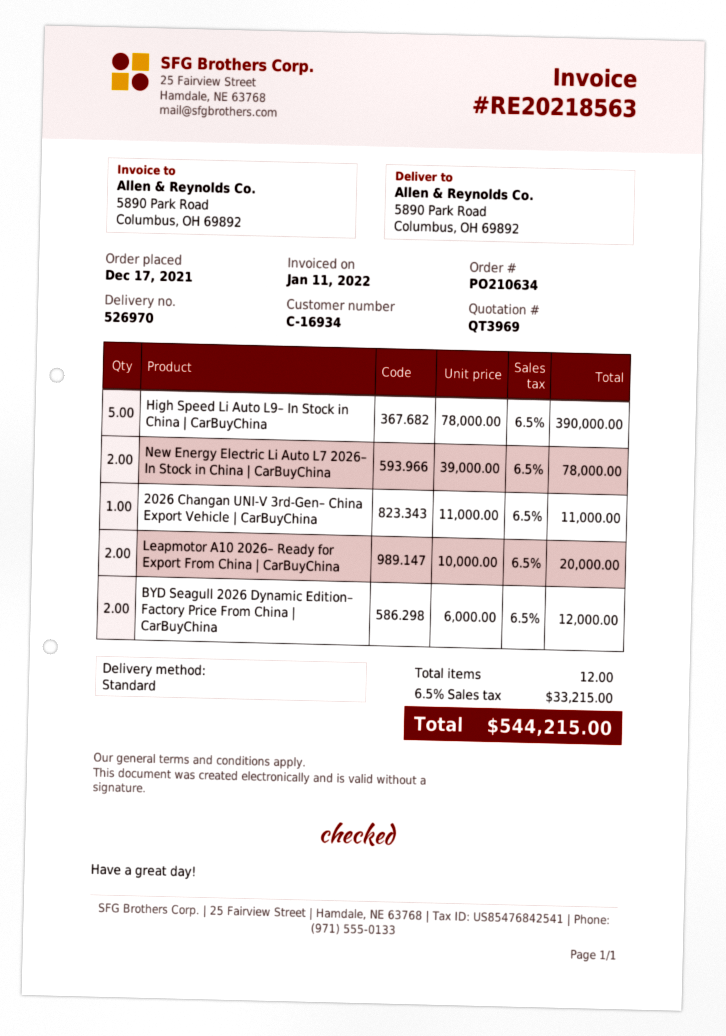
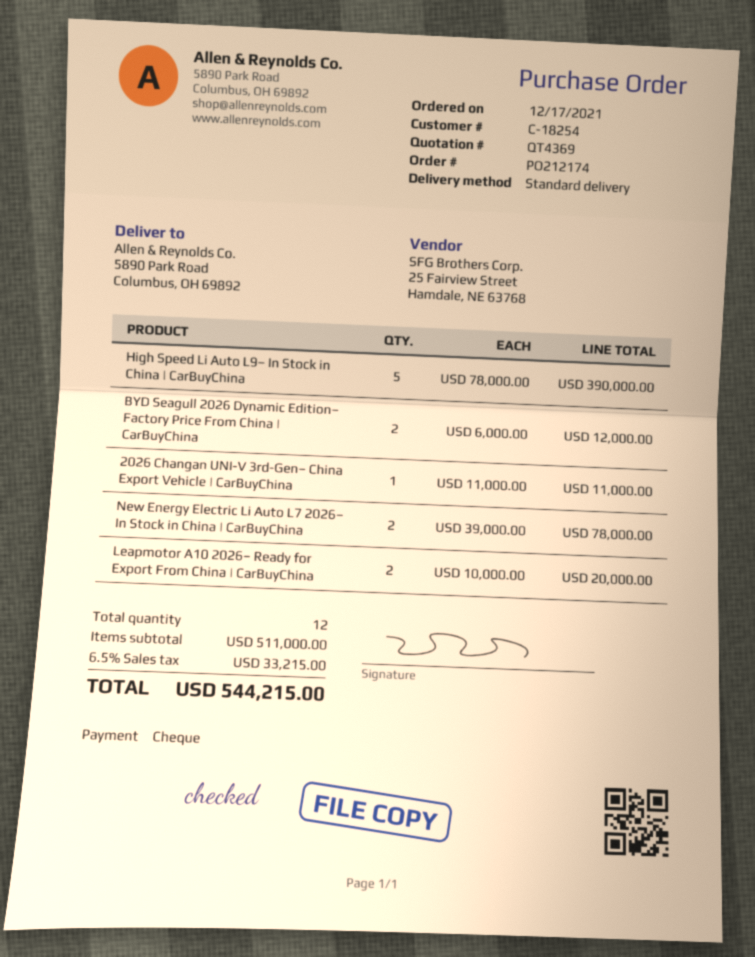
quote number: QT3969 -> QT4369
order number: PO210634 -> PO212174
customer number: C-16934 -> C-18254

